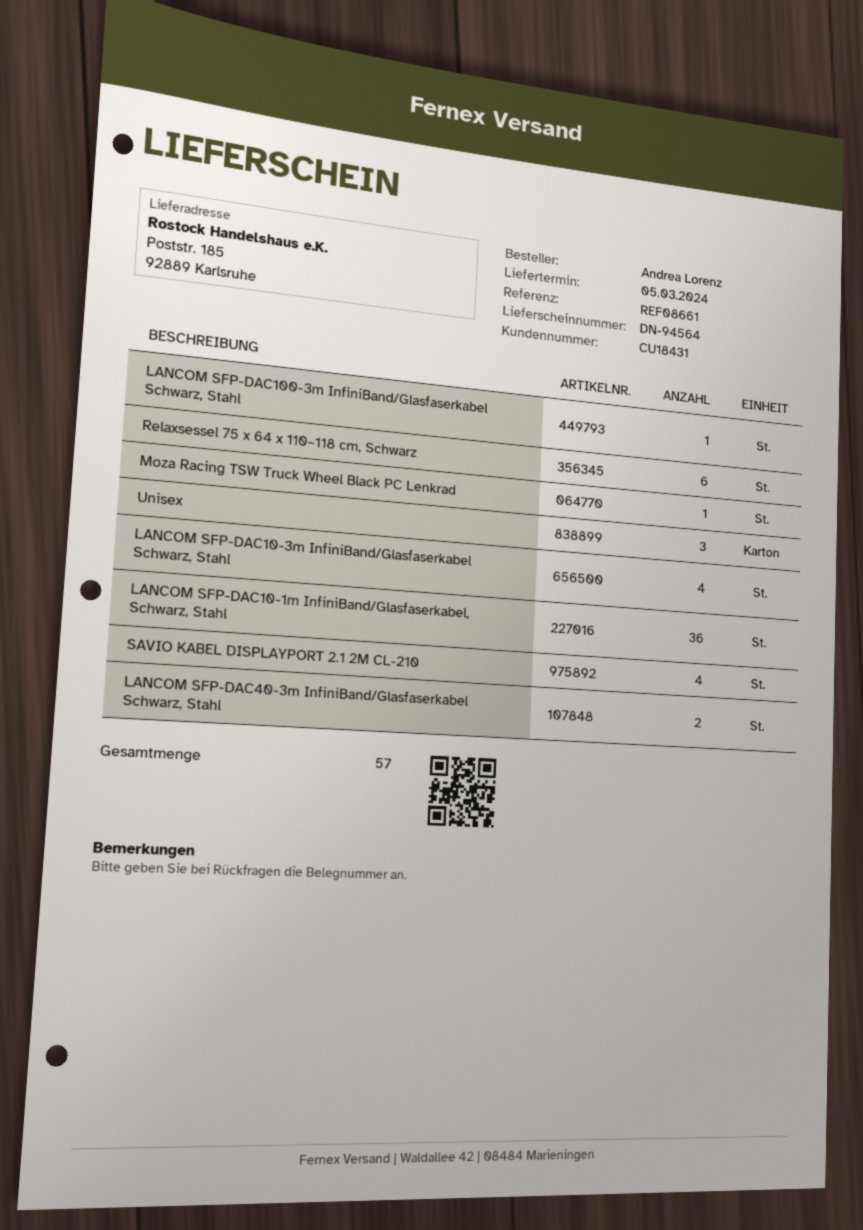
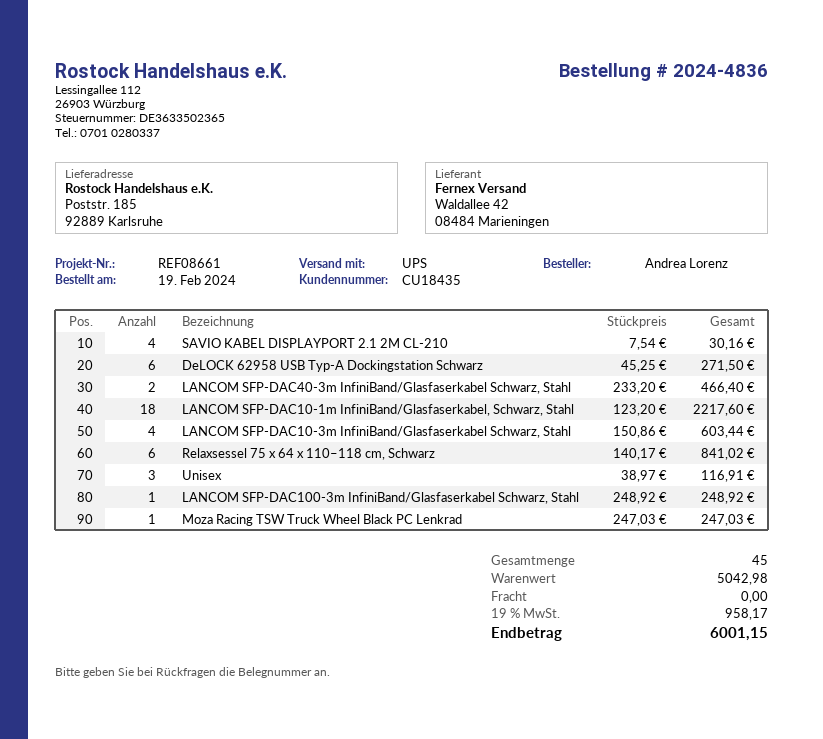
customer number: CU18431 -> CU18435
LANCOM SFP-DAC10-1m InfiniBand/Glasfaserkabel, Schwarz, Stahl: 36 -> 18
DeLOCK 62958 USB Typ-A Dockingstation Schwarz: none -> 6
total quantity: 57 -> 45

